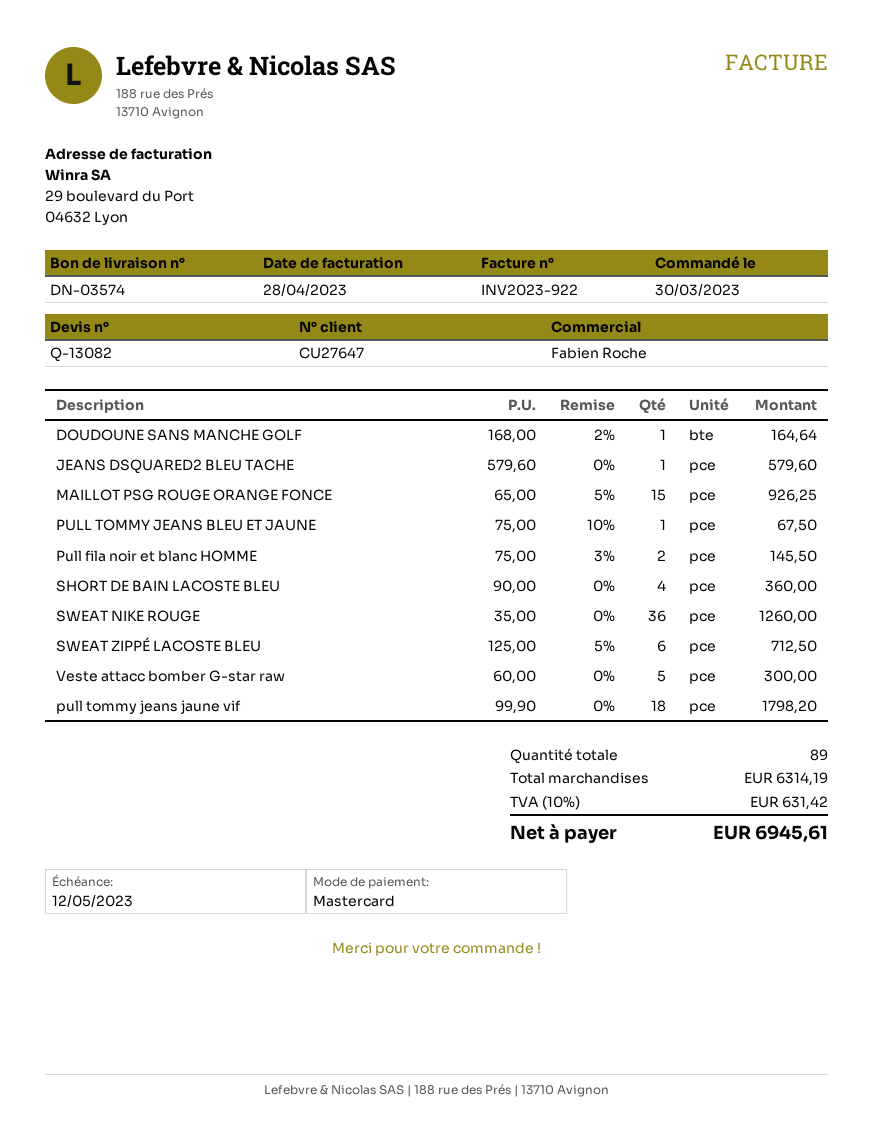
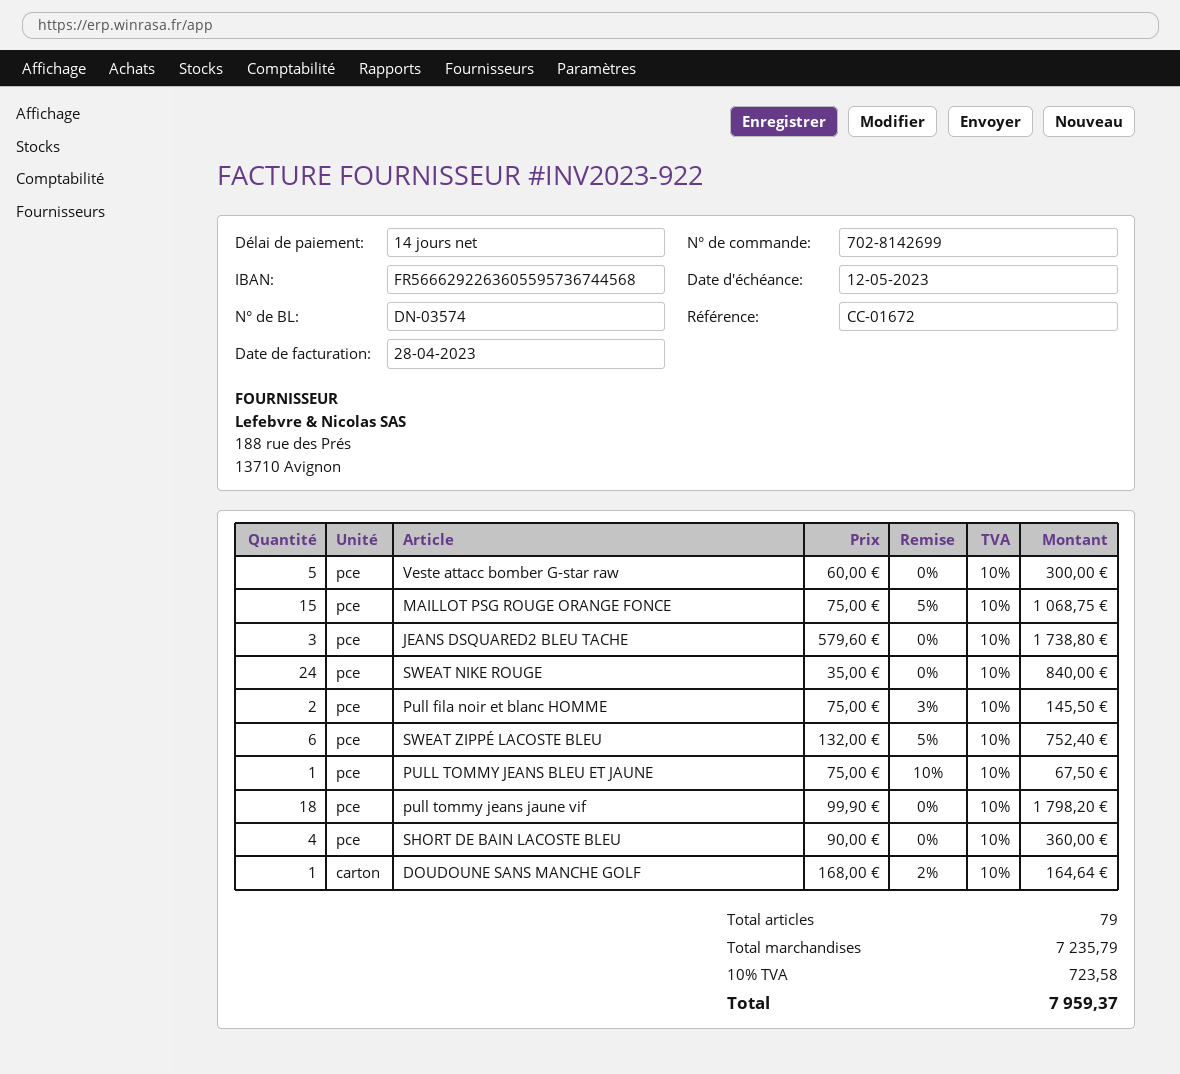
JEANS DSQUARED2 BLEU TACHE: 1 x 579.60 = 579.60 -> 3 x 579.60 = 1738.80
MAILLOT PSG ROUGE ORANGE FONCE: 15 x 65.00 - 5% = 926.25 -> 15 x 75.00 - 5% = 1068.75
SWEAT NIKE ROUGE: 36 x 35.00 = 1260.00 -> 24 x 35.00 = 840.00
SWEAT ZIPPÉ LACOSTE BLEU: 6 x 125.00 - 5% = 712.50 -> 6 x 132.00 - 5% = 752.40
total quantity: 89 -> 79
subtotal: 6314.19 -> 7235.79
tax: 10% = 631.42 -> 10% = 723.58
total: 6945.61 -> 7959.37

